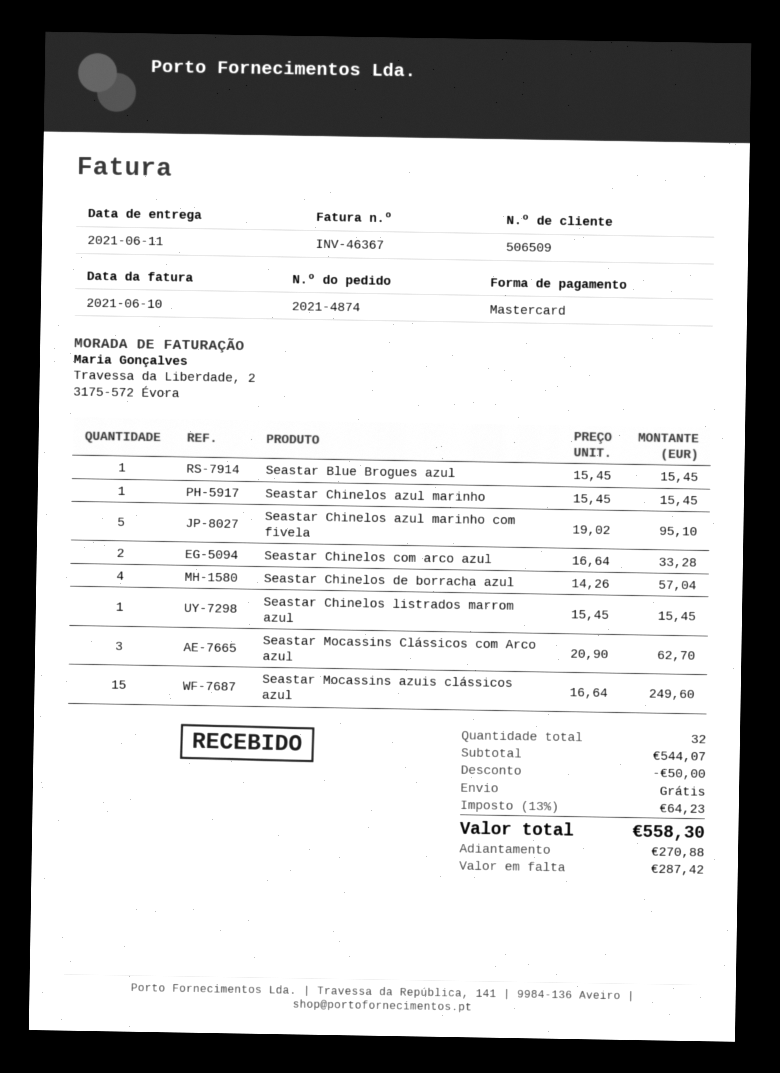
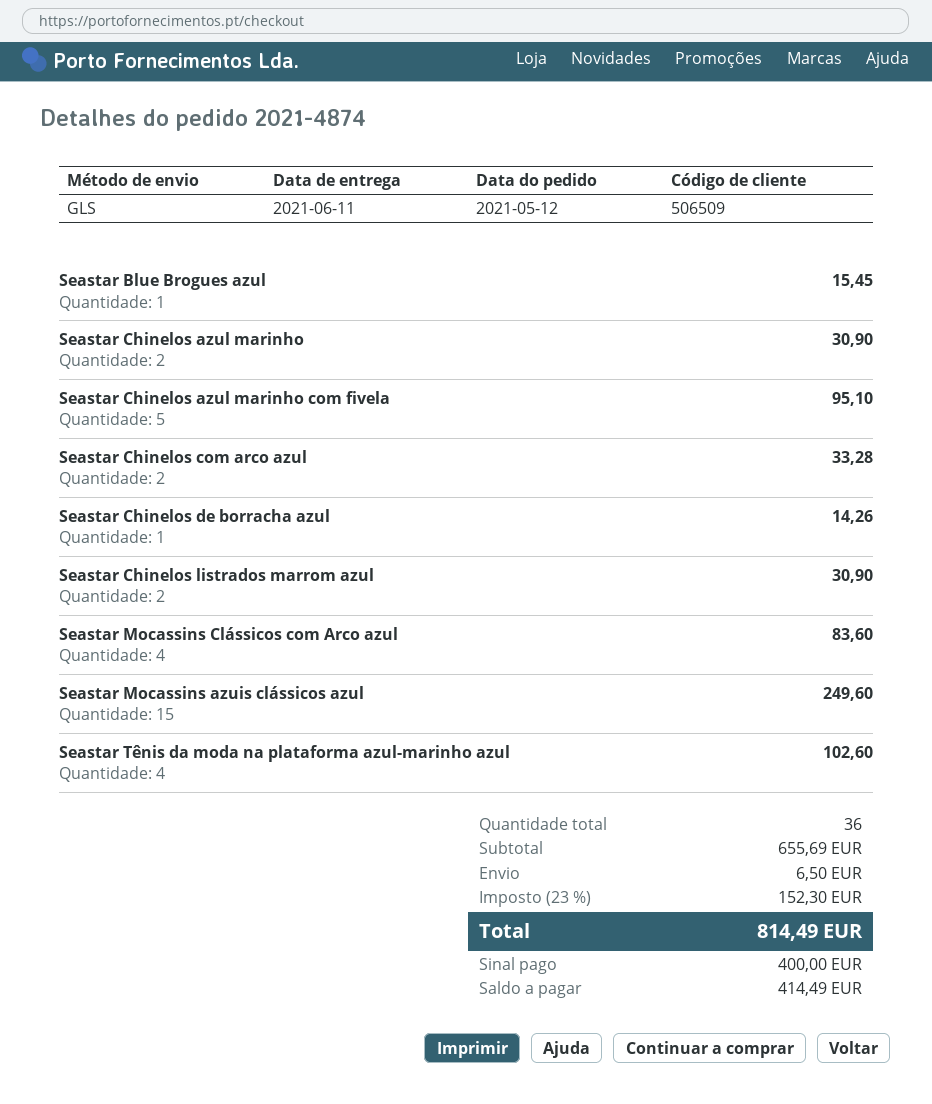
Seastar Chinelos azul marinho: 1 for 15.45 -> 2 for 30.90
Seastar Chinelos de borracha azul: 4 for 57.04 -> 1 for 14.26
Seastar Chinelos listrados marrom azul: 1 for 15.45 -> 2 for 30.90
Seastar Mocassins Clássicos com Arco azul: 3 for 62.70 -> 4 for 83.60
Seastar Tênis da moda na plataforma azul-marinho azul: none -> 4 for 102.60
total quantity: 32 -> 36
subtotal: 544.07 -> 655.69
discount: 50.00 -> none
shipping: 0.00 -> 6.50
tax: 13% = 64.23 -> 23% = 152.30
total: 558.30 -> 814.49
deposit: 270.88 -> 400.00
balance: 287.42 -> 414.49

